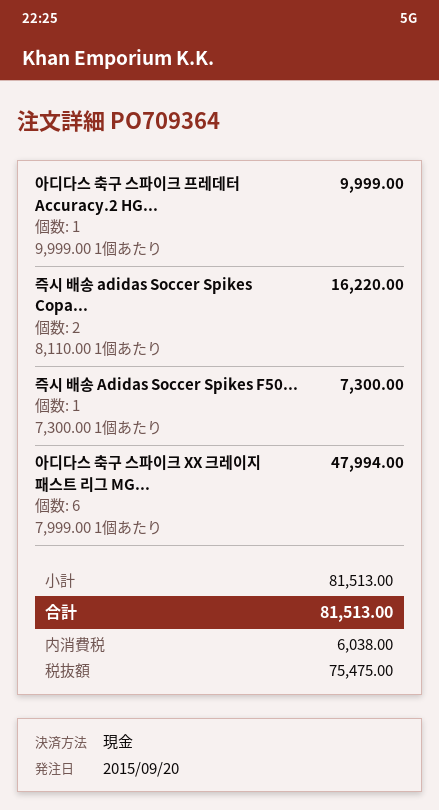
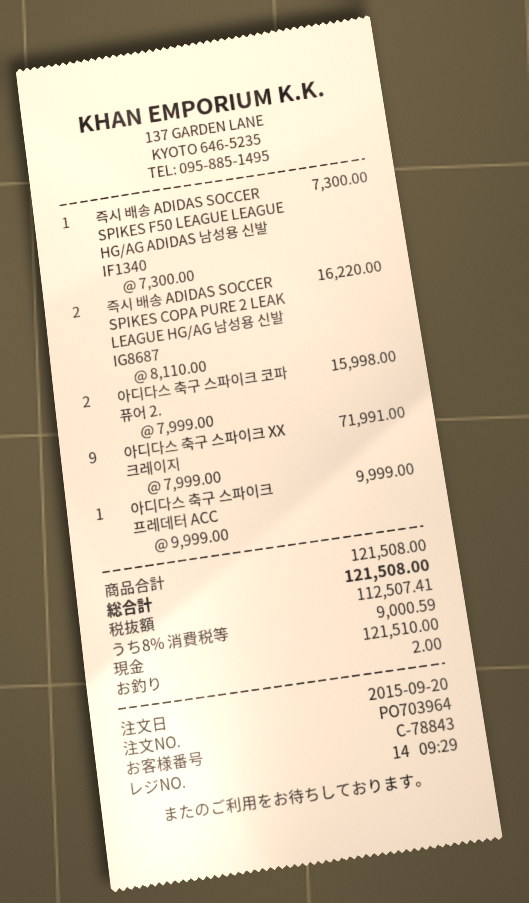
order number: PO709364 -> PO703964
아디다스 축구 스파이크 XX 크레이지 패스트 리그 MG...: 6 x 7999.00 = 47994.00 -> 9 x 7999.00 = 71991.00
아디다스 축구 스파이크 코파 퓨어 2.: none -> 2 x 7999.00 = 15998.00
subtotal: 81513.00 -> 121508.00
net: 75475.00 -> 112507.41
tax: 6038.00 -> 9000.59
total: 81513.00 -> 121508.00

